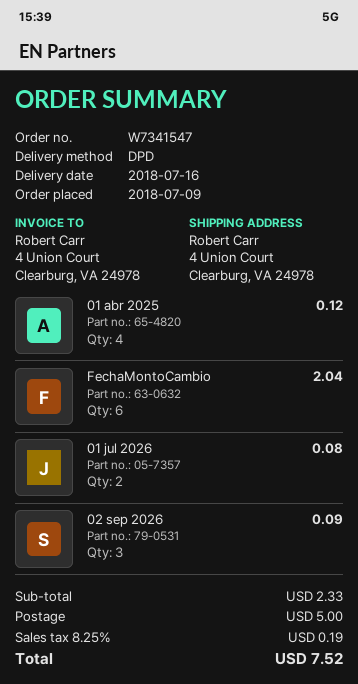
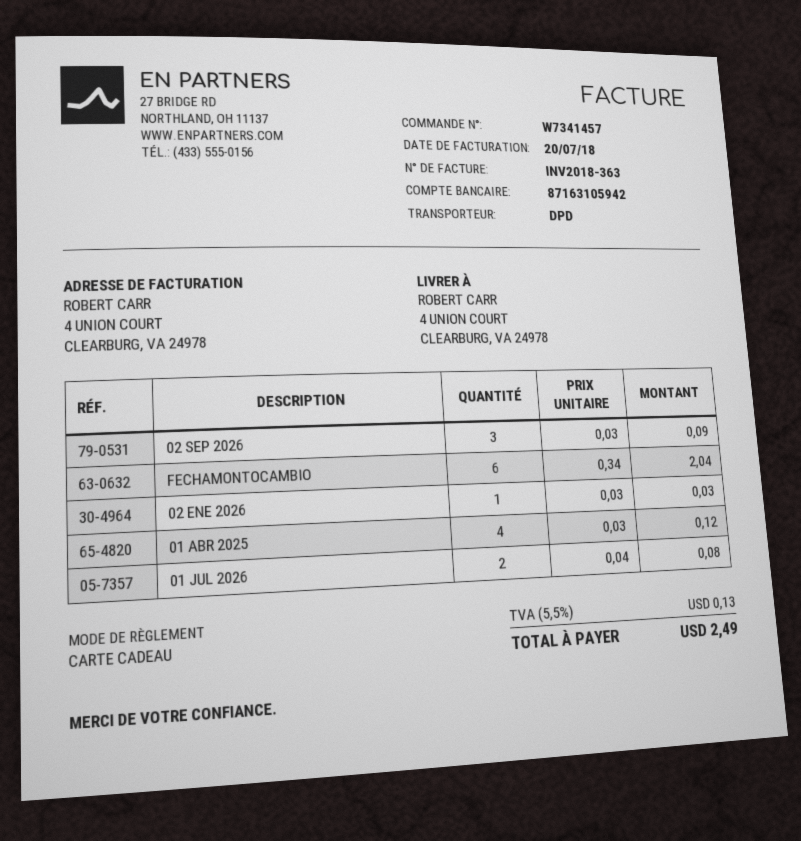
order number: W7341547 -> W7341457
02 ENE 2026: none -> 1 for 0.03
shipping: 5.00 -> none
tax: 8.25% = 0.19 -> 5.5% = 0.13
total: 7.52 -> 2.49

